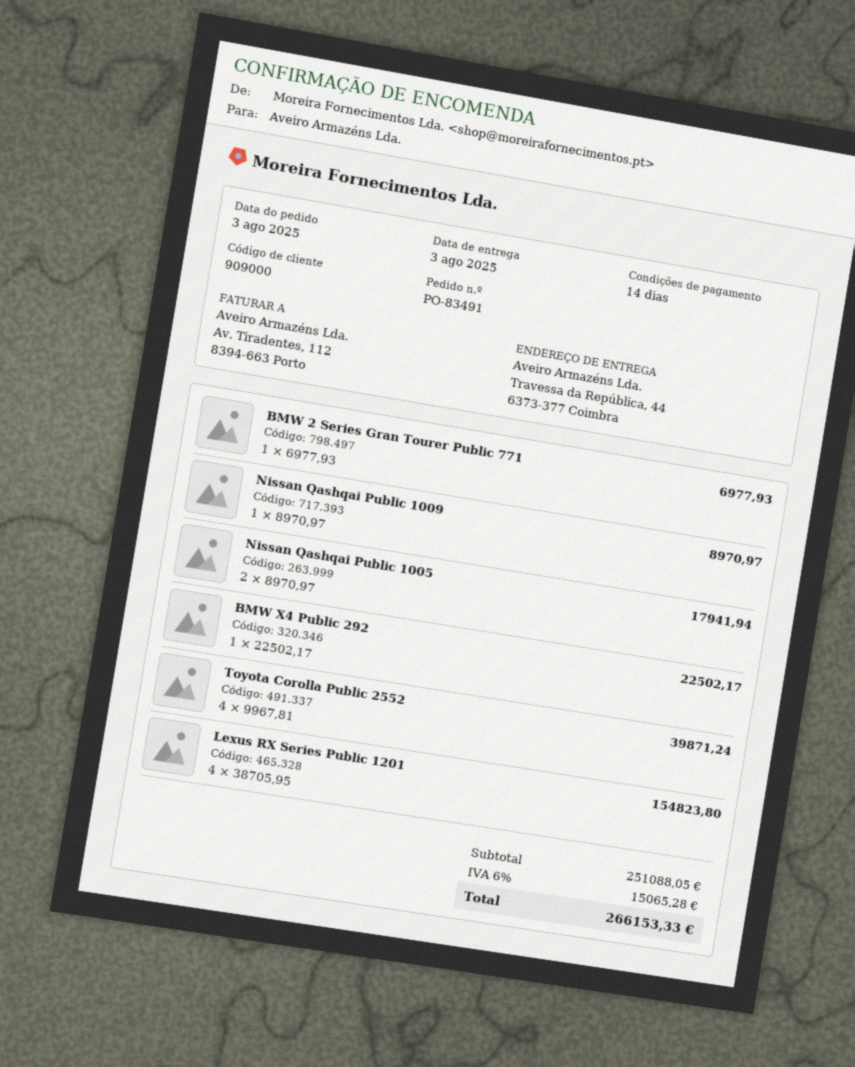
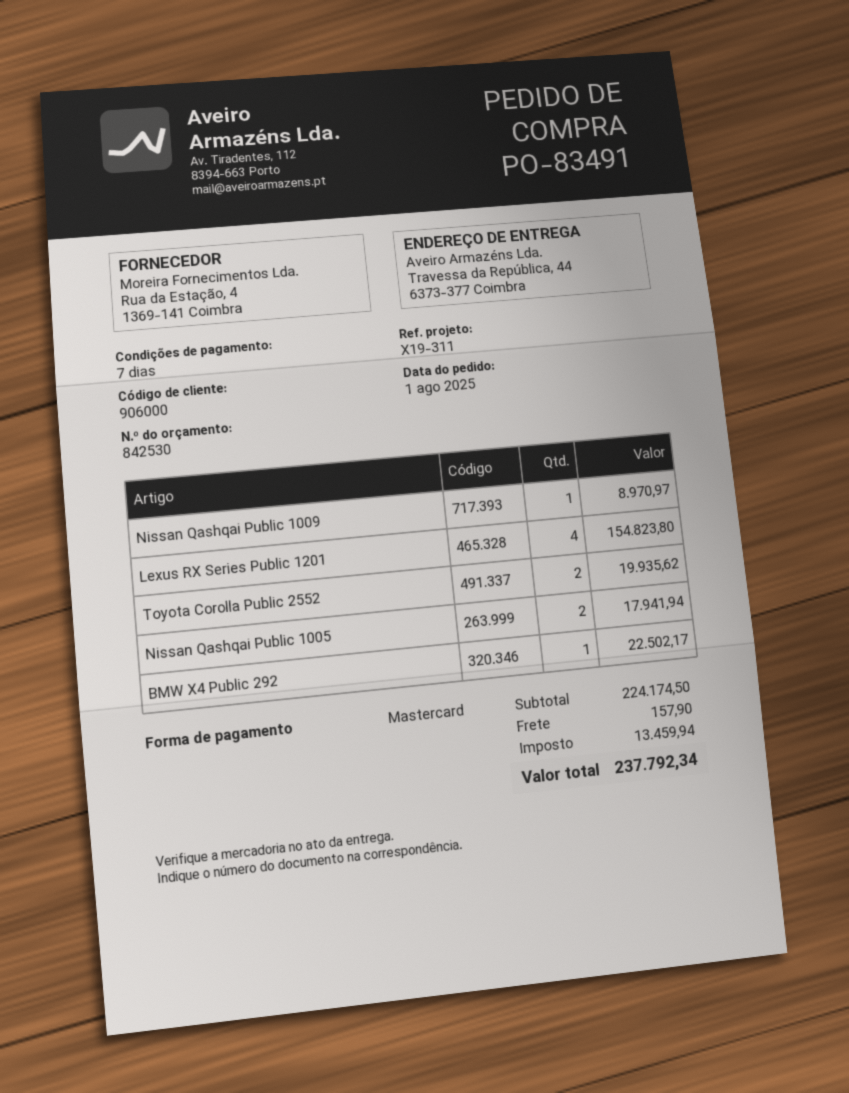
order date: 2025-08-03 -> 2025-08-01
payment terms: 14 days -> 7 days
customer number: 909000 -> 906000
BMW 2 Series Gran Tourer Public 771: 1 for 6977.93 -> none
Toyota Corolla Public 2552: 4 for 39871.24 -> 2 for 19935.62
subtotal: 251088.05 -> 224174.50
shipping: none -> 157.90
tax: 15065.28 -> 13459.94
total: 266153.33 -> 237792.34

